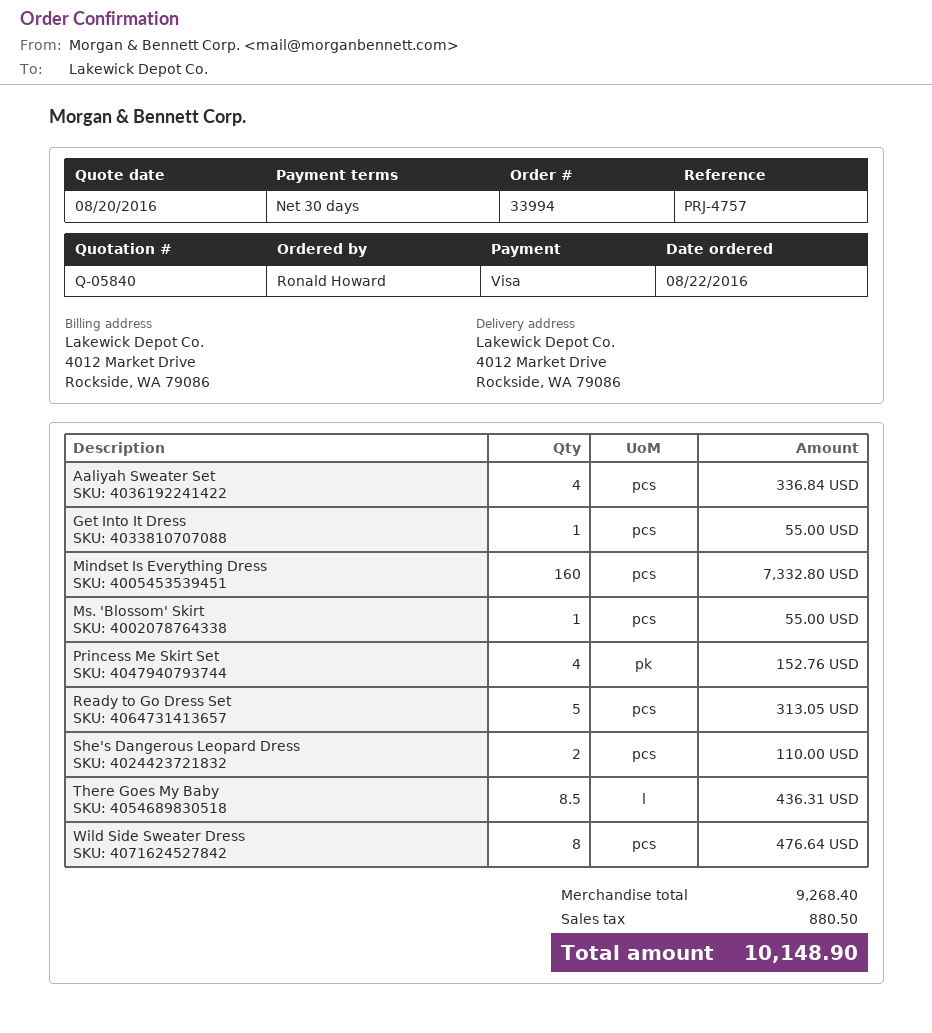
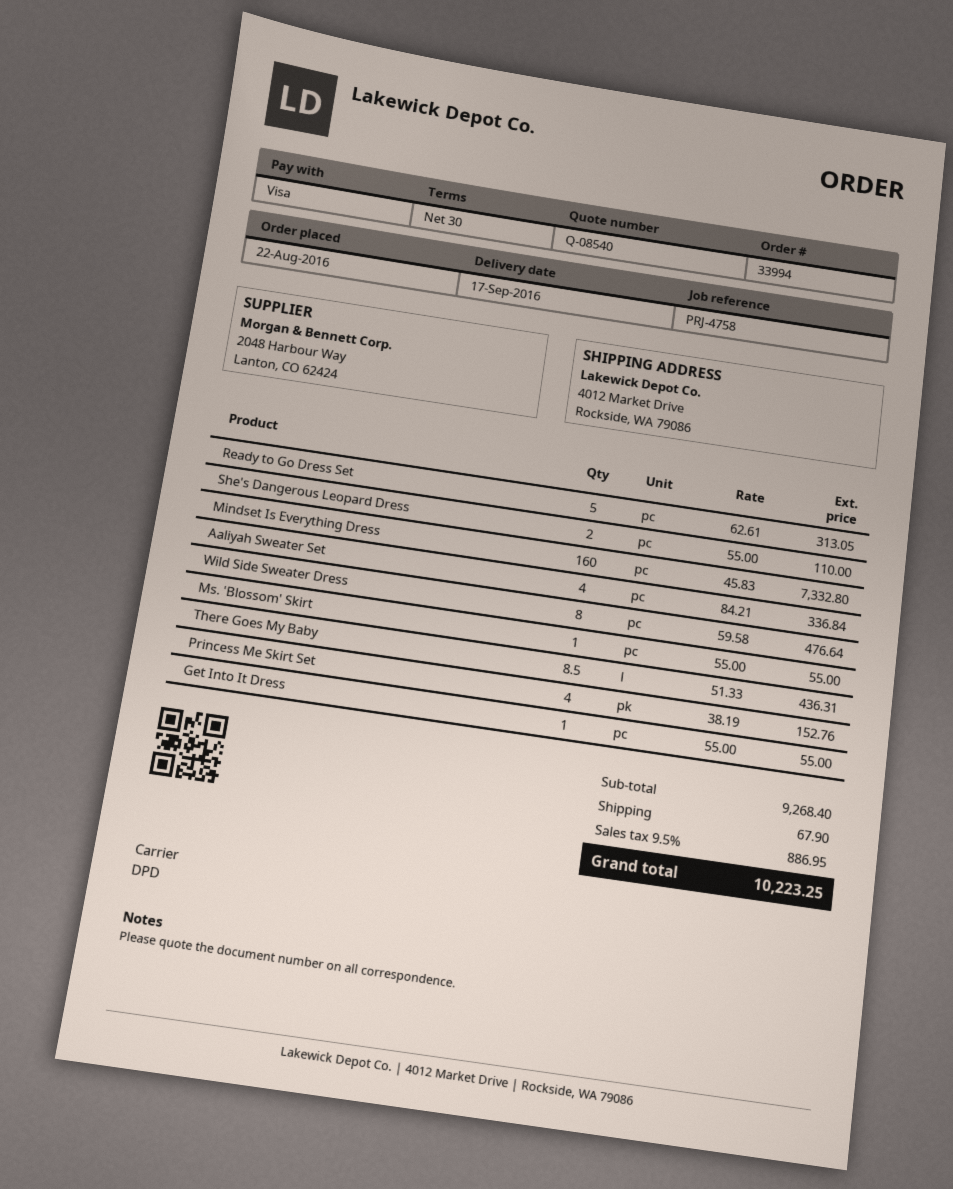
quote number: Q-05840 -> Q-08540
reference: PRJ-4757 -> PRJ-4758
shipping: none -> 67.90
tax: 880.50 -> 886.95
total: 10148.90 -> 10223.25

